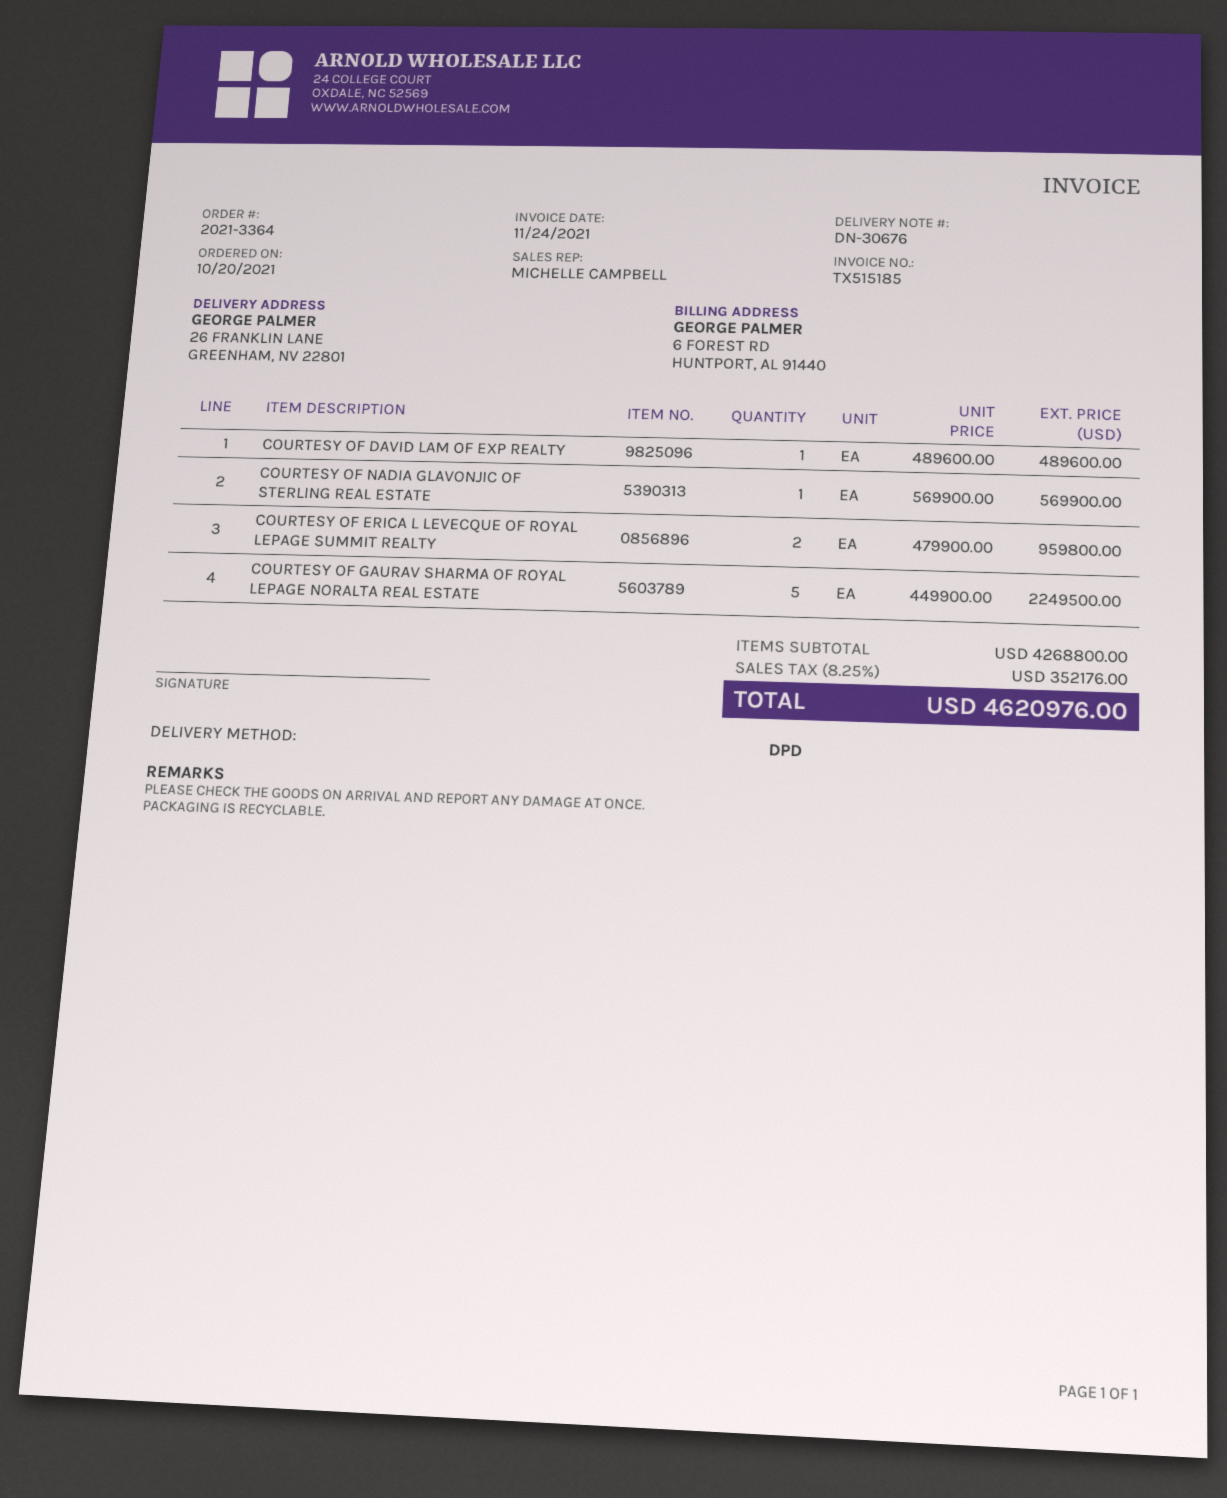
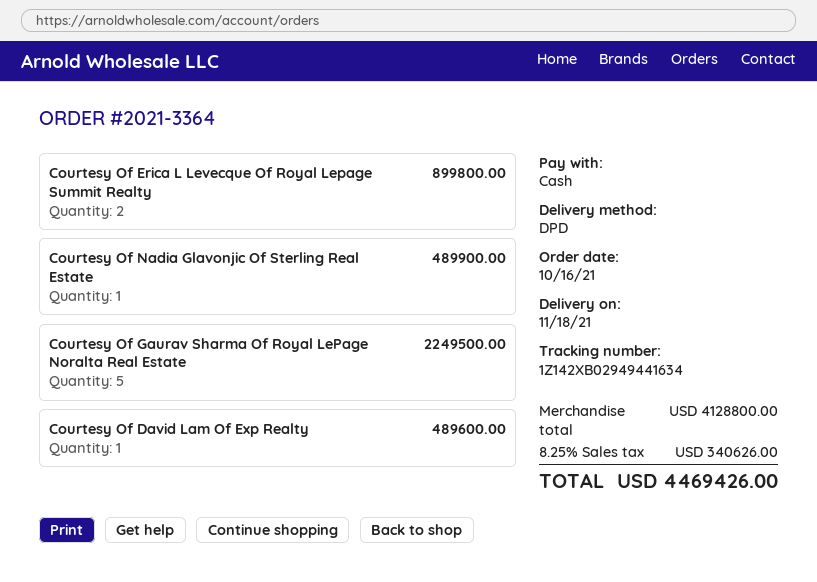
order date: 2021-10-20 -> 2021-10-16
COURTESY OF NADIA GLAVONJIC OF STERLING REAL ESTATE: 1 for 569900.00 -> 1 for 489900.00
COURTESY OF ERICA L LEVECQUE OF ROYAL LEPAGE SUMMIT REALTY: 2 for 959800.00 -> 2 for 899800.00
subtotal: 4268800.00 -> 4128800.00
tax: 8.25% = 352176.00 -> 8.25% = 340626.00
total: 4620976.00 -> 4469426.00

